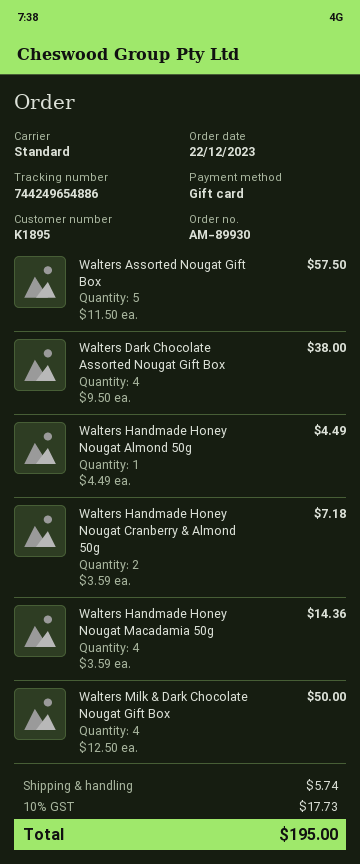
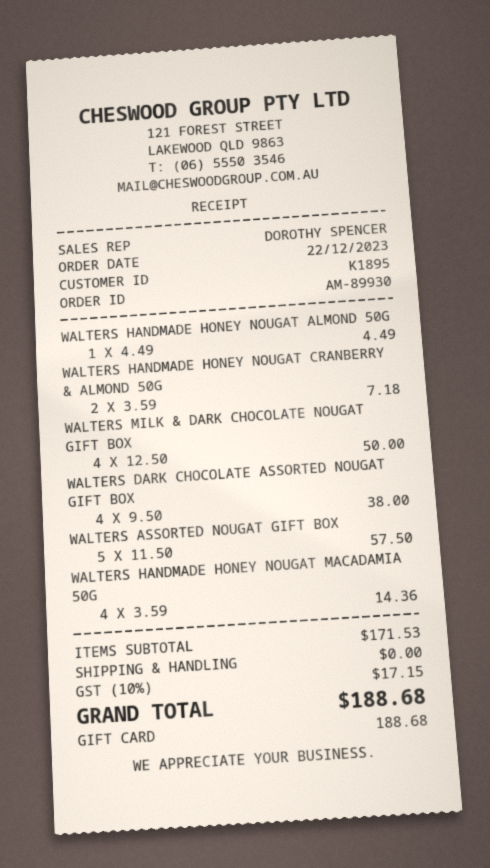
shipping: 5.74 -> 0.00
tax: 10% = 17.73 -> 10% = 17.15
total: 195.00 -> 188.68

